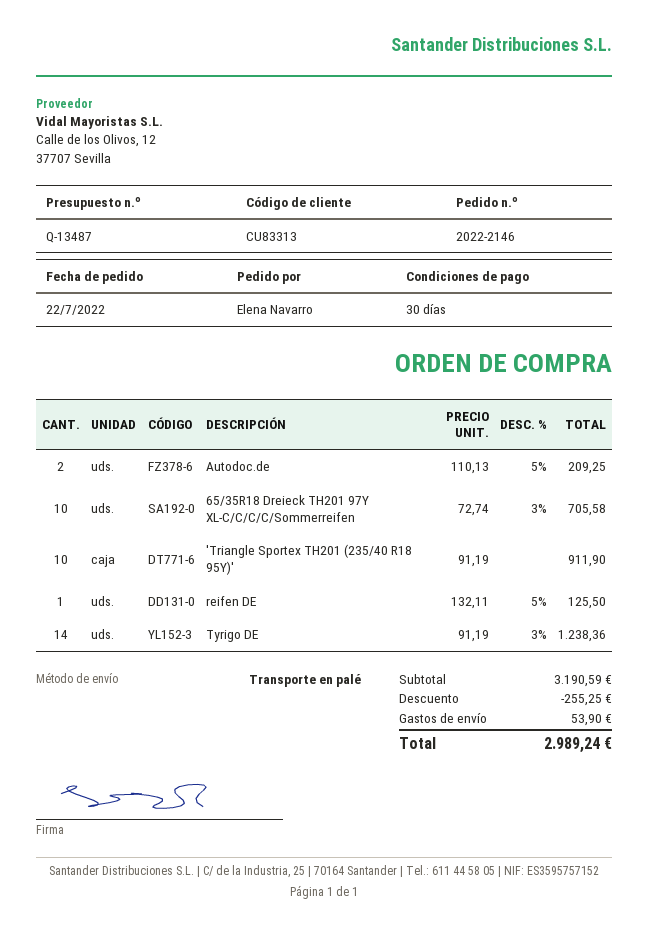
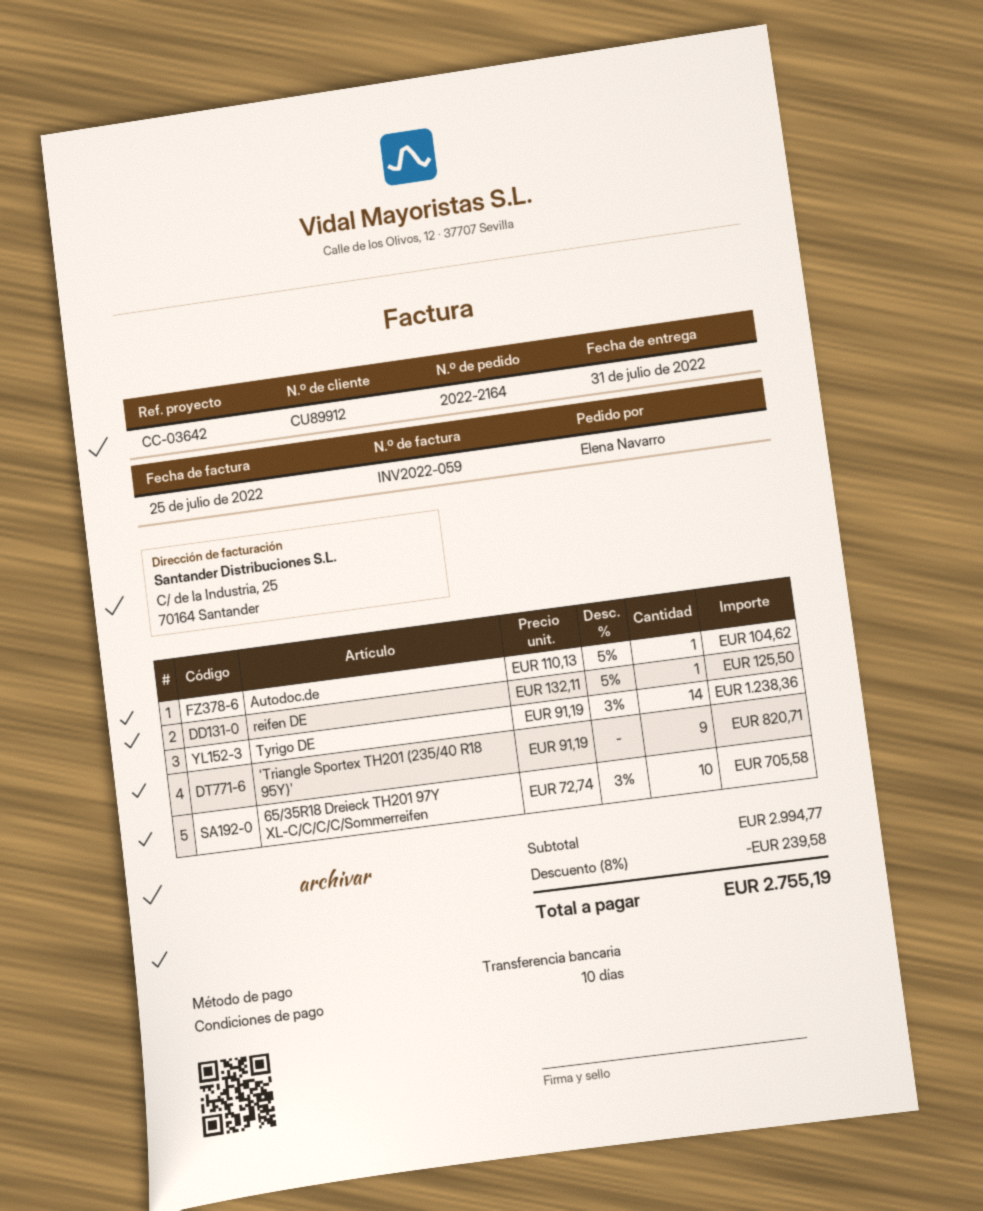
order number: 2022-2146 -> 2022-2164
payment terms: 30 days -> 10 days
customer number: CU83313 -> CU89912
Autodoc.de: 2 x 110.13 - 5% = 209.25 -> 1 x 110.13 - 5% = 104.62
'Triangle Sportex TH201 (235/40 R18 95Y)': 10 x 91.19 = 911.90 -> 9 x 91.19 = 820.71
subtotal: 3190.59 -> 2994.77
discount: 255.25 -> 239.58
shipping: 53.90 -> none
total: 2989.24 -> 2755.19

